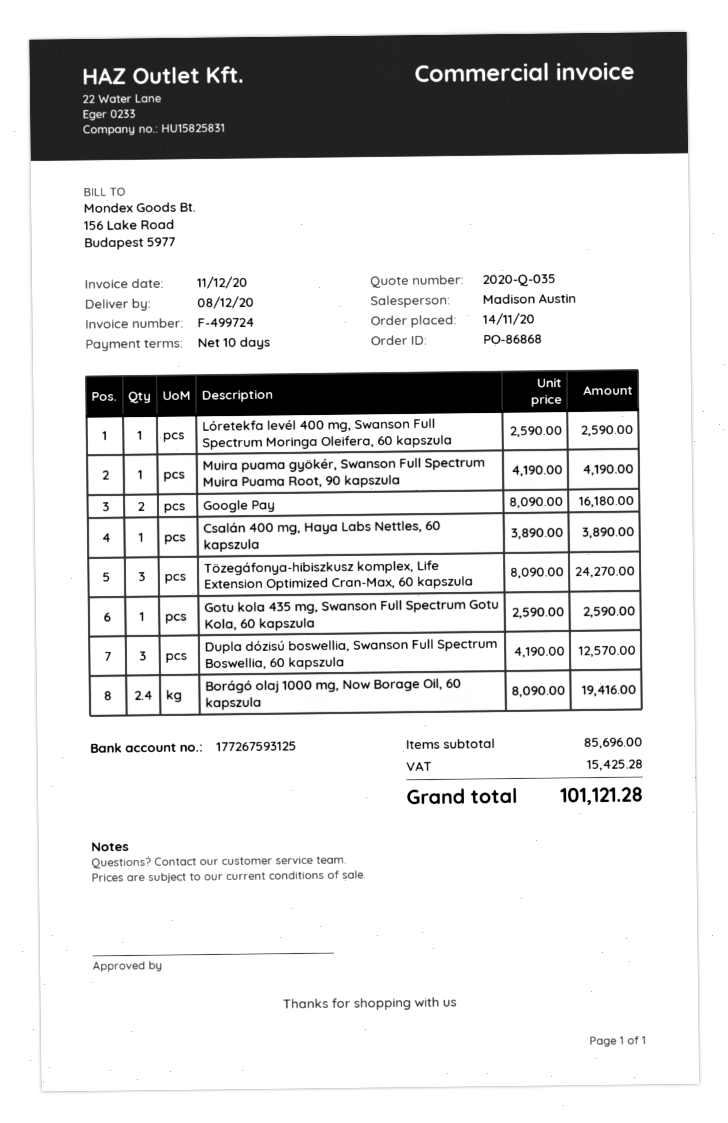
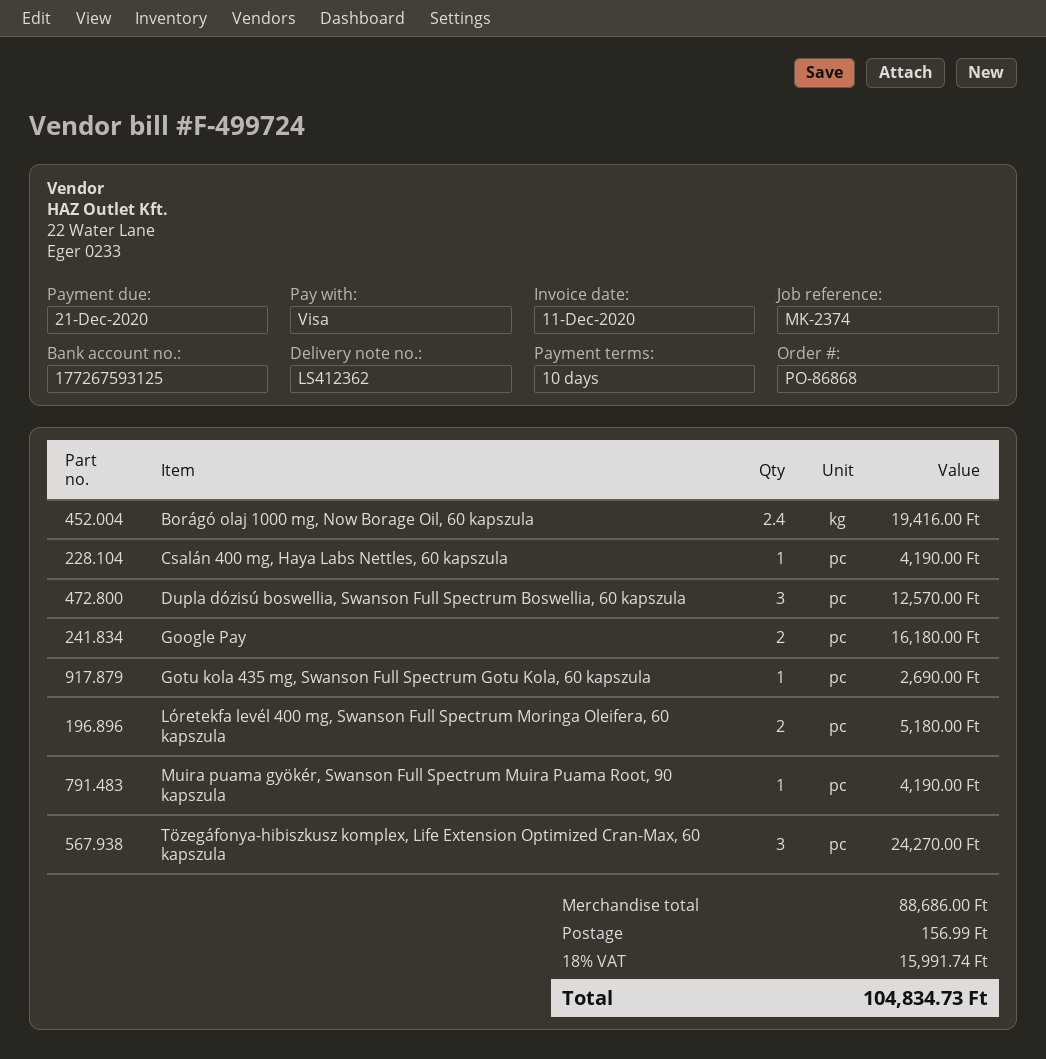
Lóretekfa levél 400 mg, Swanson Full Spectrum Moringa Oleifera, 60 kapszula: 1 for 2590.00 -> 2 for 5180.00
Csalán 400 mg, Haya Labs Nettles, 60 kapszula: 1 for 3890.00 -> 1 for 4190.00
Gotu kola 435 mg, Swanson Full Spectrum Gotu Kola, 60 kapszula: 1 for 2590.00 -> 1 for 2690.00
subtotal: 85696.00 -> 88686.00
shipping: none -> 156.99
tax: 15425.28 -> 15991.74
total: 101121.28 -> 104834.73

